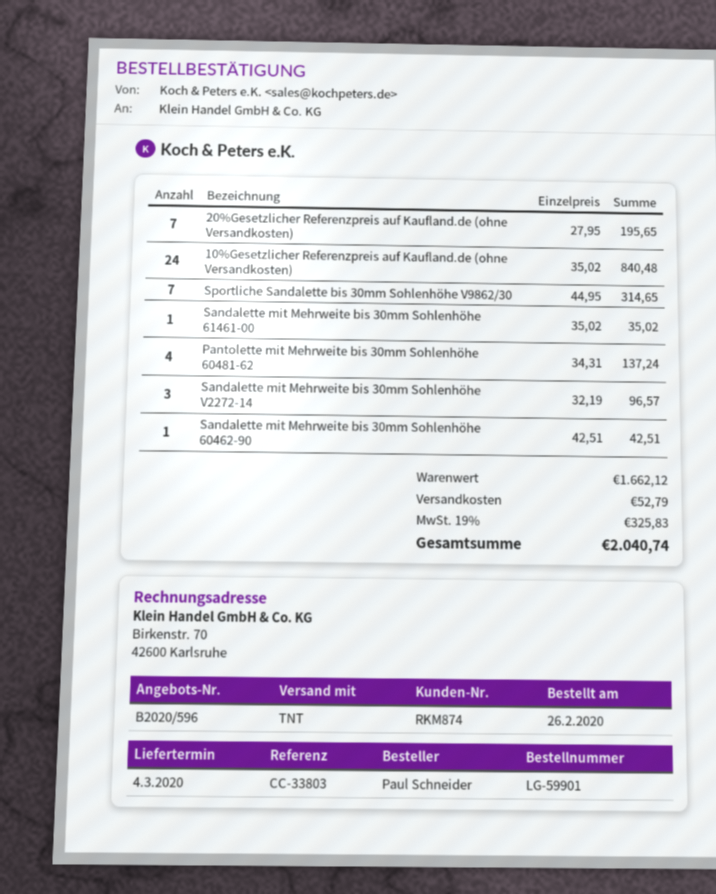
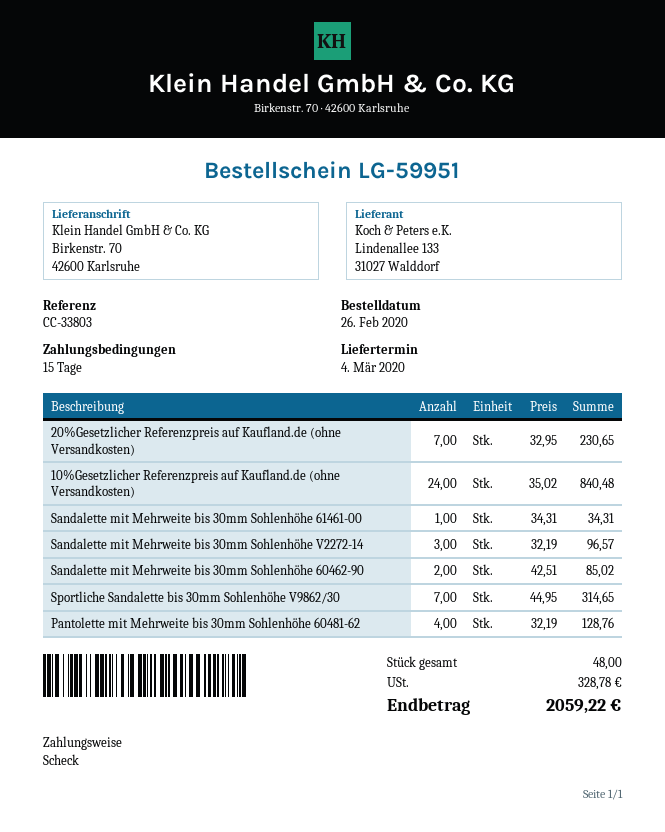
order number: LG-59901 -> LG-59951
20%Gesetzlicher Referenzpreis auf Kaufland.de (ohne Versandkosten): 7 x 27.95 = 195.65 -> 7 x 32.95 = 230.65
Sandalette mit Mehrweite bis 30mm Sohlenhöhe 61461-00: 1 x 35.02 = 35.02 -> 1 x 34.31 = 34.31
Pantolette mit Mehrweite bis 30mm Sohlenhöhe 60481-62: 4 x 34.31 = 137.24 -> 4 x 32.19 = 128.76
Sandalette mit Mehrweite bis 30mm Sohlenhöhe 60462-90: 1 x 42.51 = 42.51 -> 2 x 42.51 = 85.02
shipping: 52.79 -> none
tax: 325.83 -> 328.78
total: 2040.74 -> 2059.22

